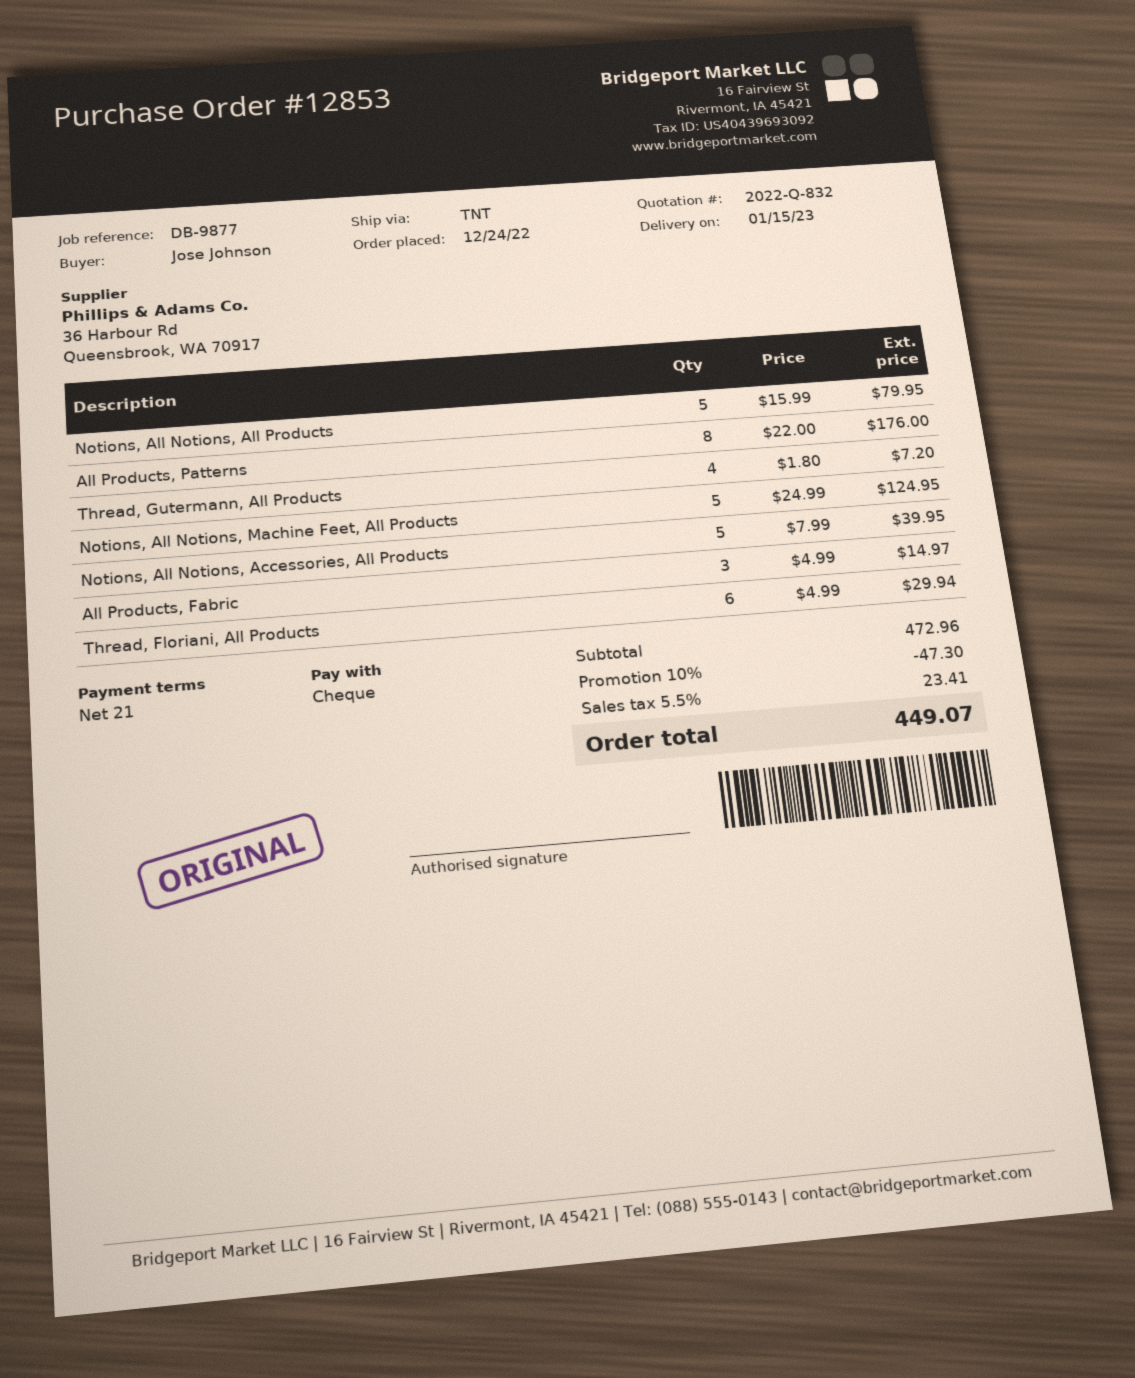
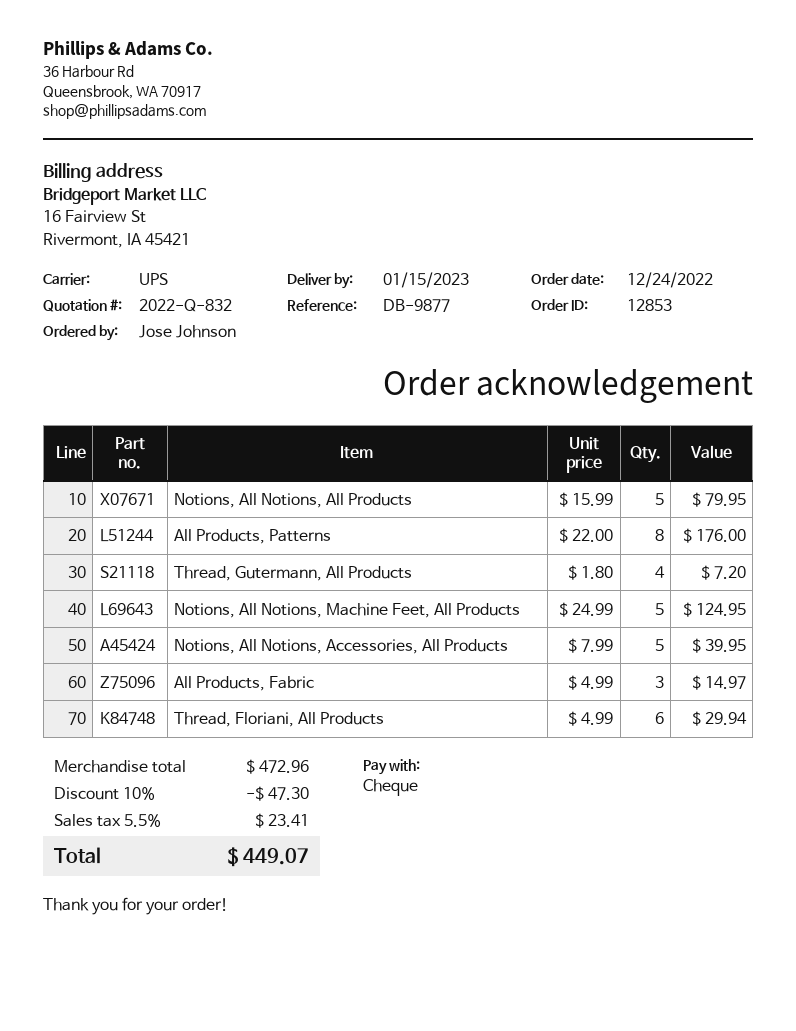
shipping method: TNT -> UPS

